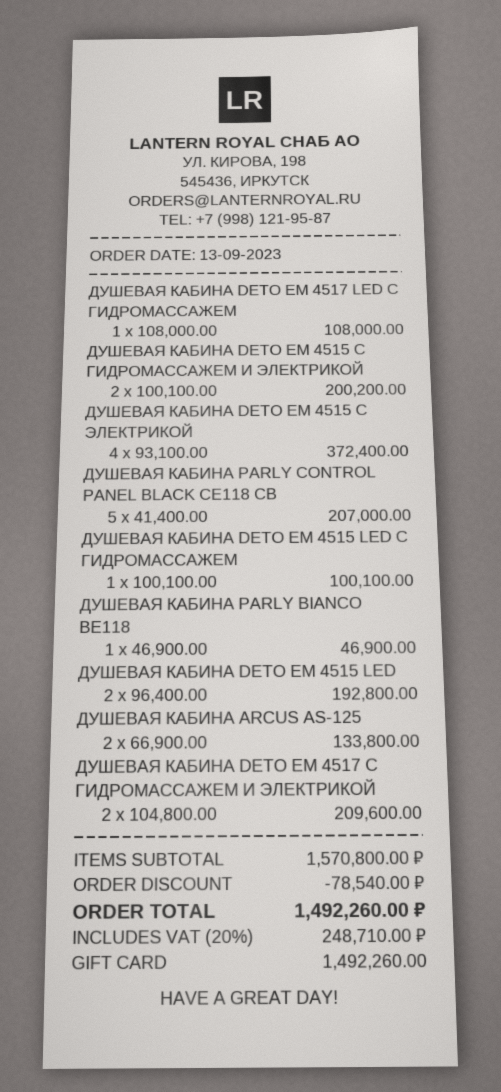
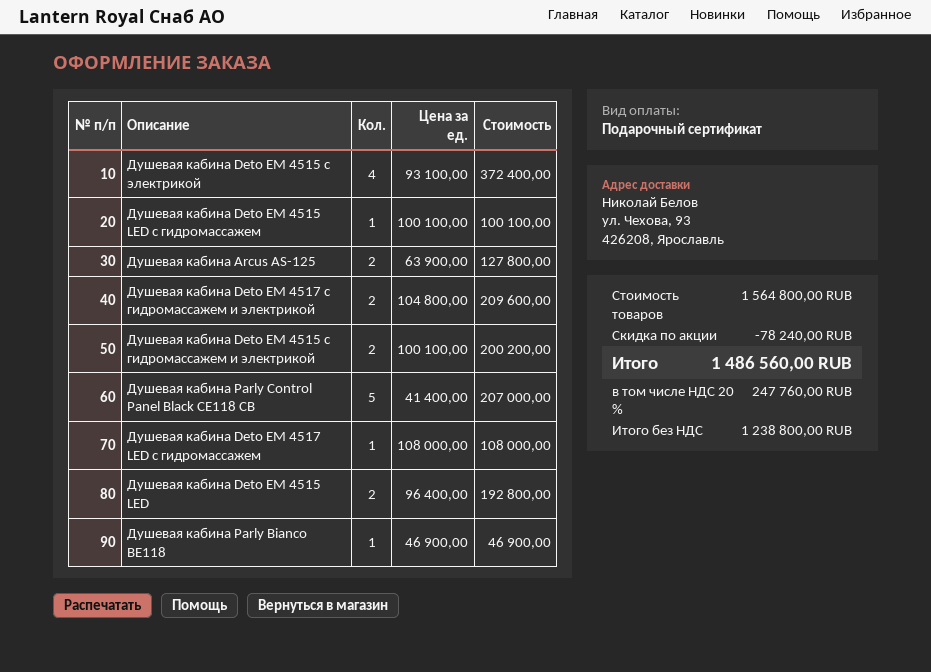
ДУШЕВАЯ КАБИНА ARCUS AS-125: 2 x 66900.00 = 133800.00 -> 2 x 63900.00 = 127800.00
subtotal: 1570800.00 -> 1564800.00
discount: 78540.00 -> 78240.00
tax: 20% = 248710.00 -> 20% = 247760.00
total: 1492260.00 -> 1486560.00

